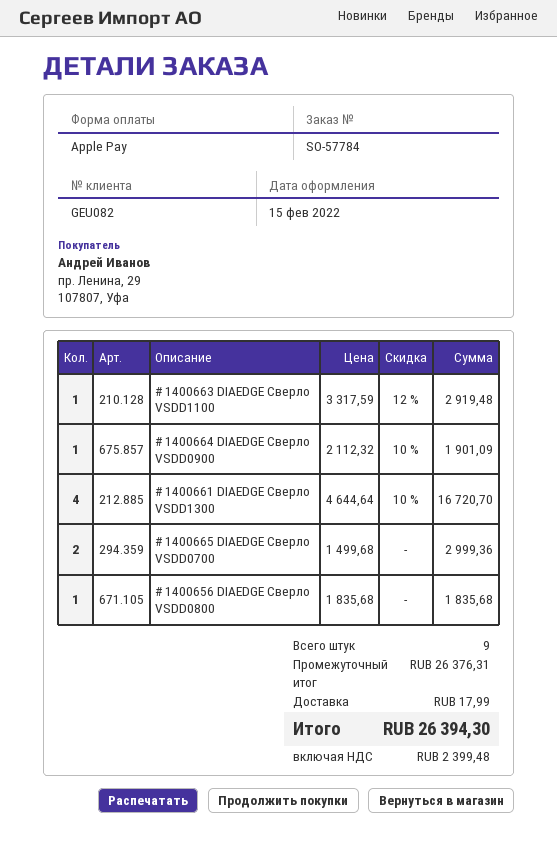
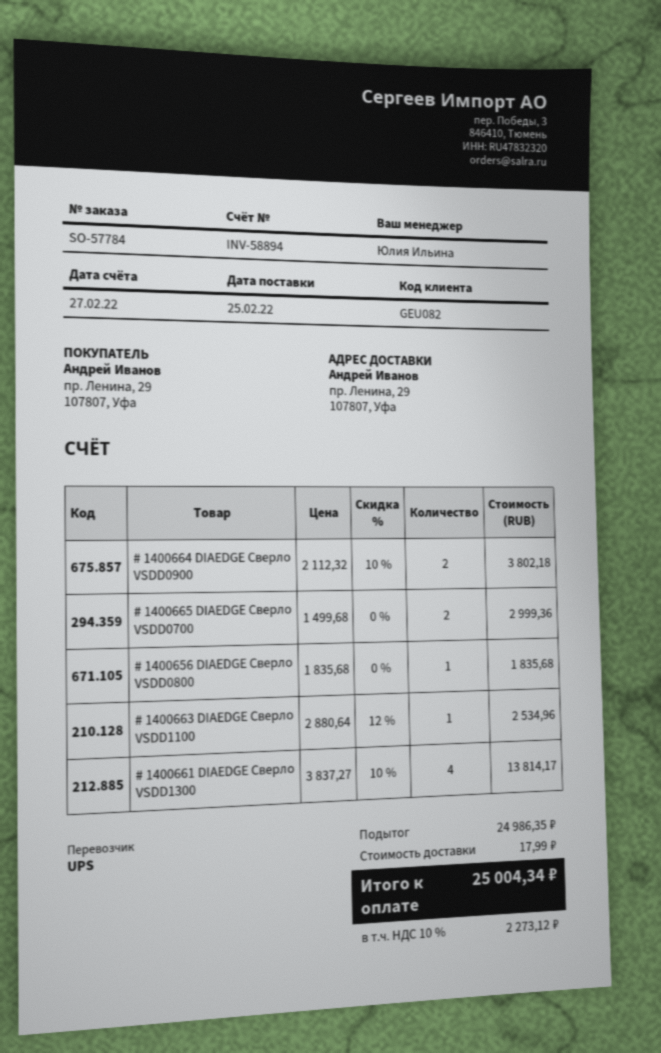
# 1400663 DIAEDGE Сверло VSDD1100: 1 x 3317.59 - 12% = 2919.48 -> 1 x 2880.64 - 12% = 2534.96
# 1400664 DIAEDGE Сверло VSDD0900: 1 x 2112.32 - 10% = 1901.09 -> 2 x 2112.32 - 10% = 3802.18
# 1400661 DIAEDGE Сверло VSDD1300: 4 x 4644.64 - 10% = 16720.70 -> 4 x 3837.27 - 10% = 13814.17
subtotal: 26376.31 -> 24986.35
tax: 2399.48 -> 2273.12
total: 26394.30 -> 25004.34

